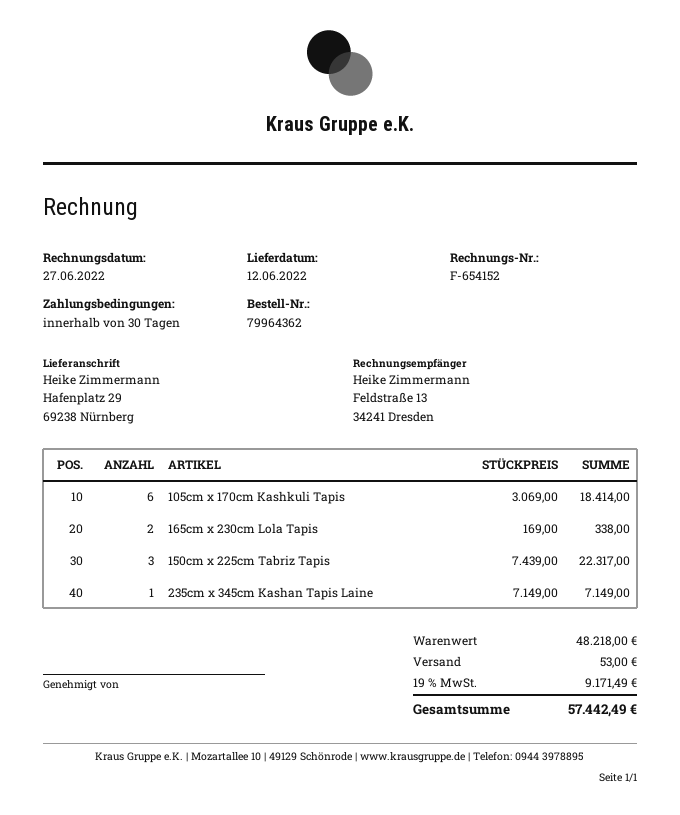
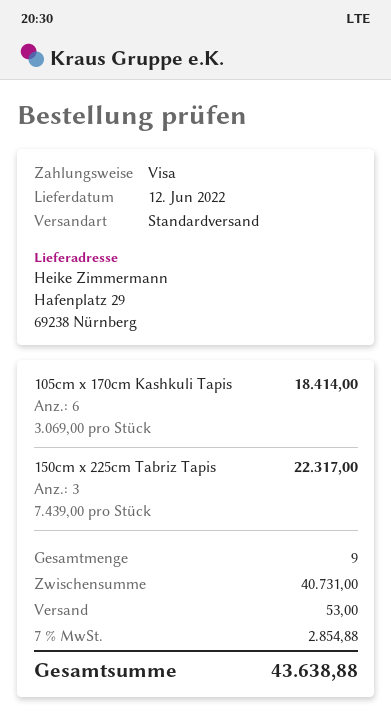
165cm x 230cm Lola Tapis: 2 x 169.00 = 338.00 -> none
235cm x 345cm Kashan Tapis Laine: 1 x 7149.00 = 7149.00 -> none
subtotal: 48218.00 -> 40731.00
tax: 19% = 9171.49 -> 7% = 2854.88
total: 57442.49 -> 43638.88

